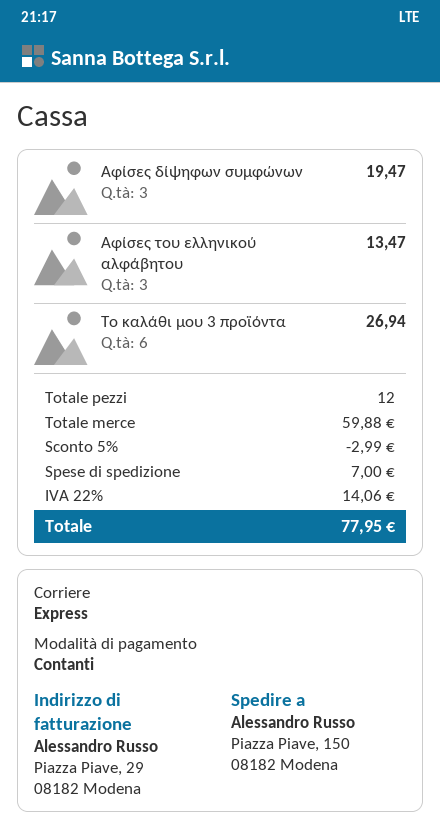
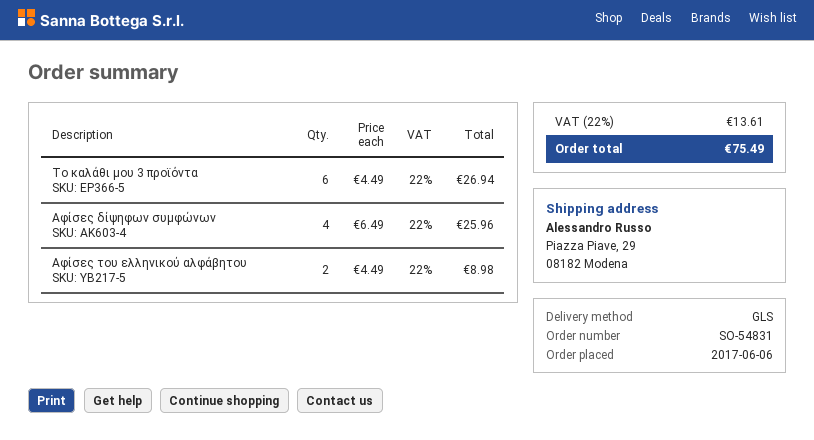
shipping method: express -> GLS
ship to: Piazza Piave, 150, 08182 Modena -> Piazza Piave, 29, 08182 Modena
Αφίσες δίψηφων συμφώνων: 3 for 19.47 -> 4 for 25.96
Αφίσες του ελληνικού αλφάβητου: 3 for 13.47 -> 2 for 8.98
discount: 5% = 2.99 -> none
shipping: 7.00 -> none
tax: 22% = 14.06 -> 22% = 13.61
total: 77.95 -> 75.49

